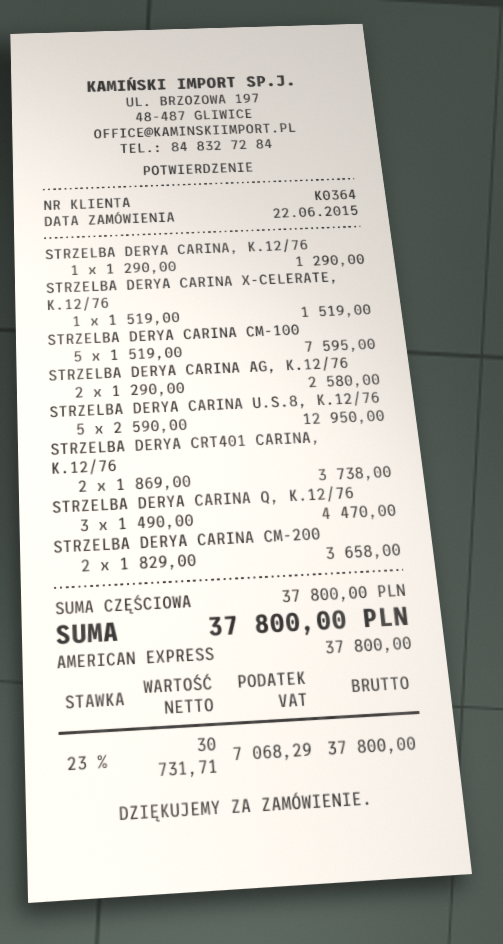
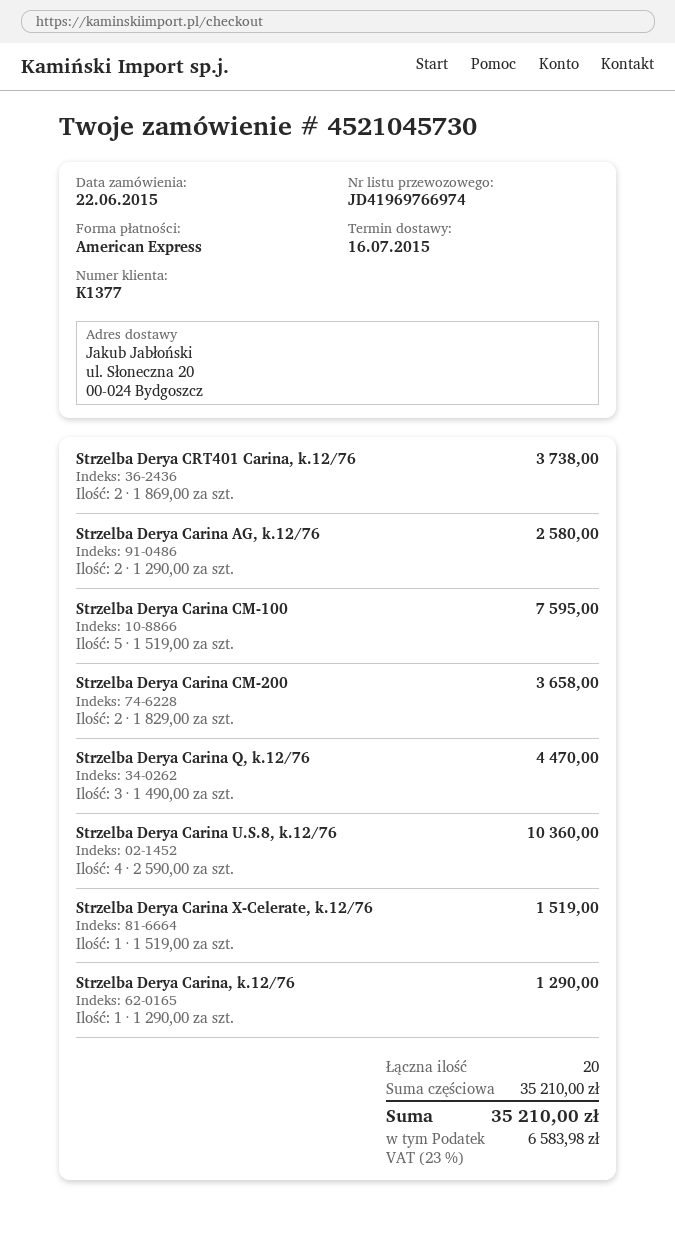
customer number: K0364 -> K1377
STRZELBA DERYA CARINA U.S.8, K.12/76: 5 x 2590.00 = 12950.00 -> 4 x 2590.00 = 10360.00
subtotal: 37800.00 -> 35210.00
tax: 23% = 7068.29 -> 23% = 6583.98
total: 37800.00 -> 35210.00

